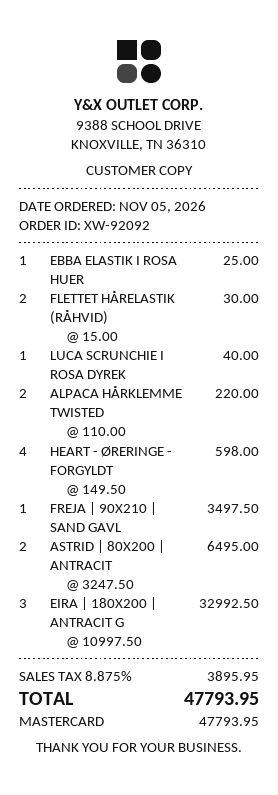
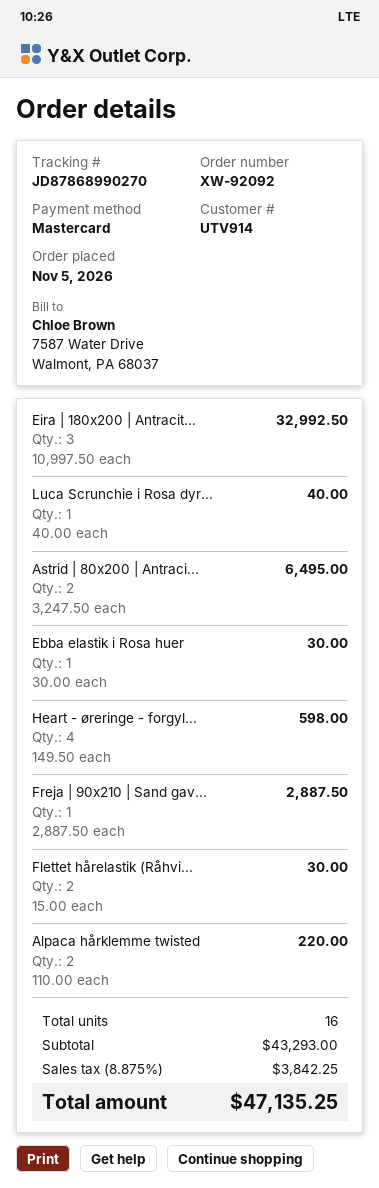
EBBA ELASTIK I ROSA HUER: 1 x 25.00 = 25.00 -> 1 x 30.00 = 30.00
FREJA | 90X210 | SAND GAVL: 1 x 3497.50 = 3497.50 -> 1 x 2887.50 = 2887.50
tax: 8.875% = 3895.95 -> 8.875% = 3842.25
total: 47793.95 -> 47135.25

